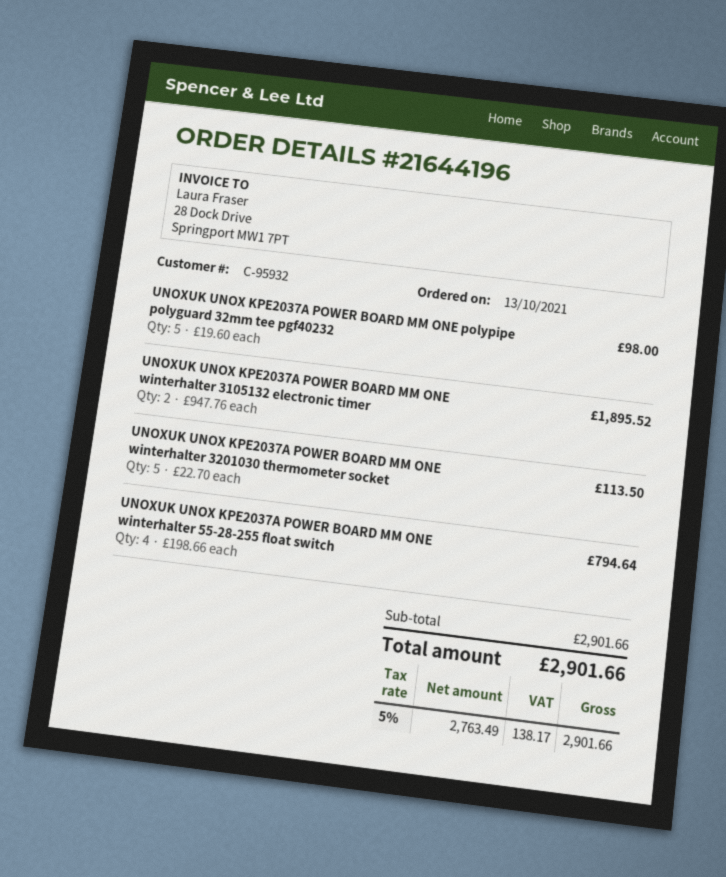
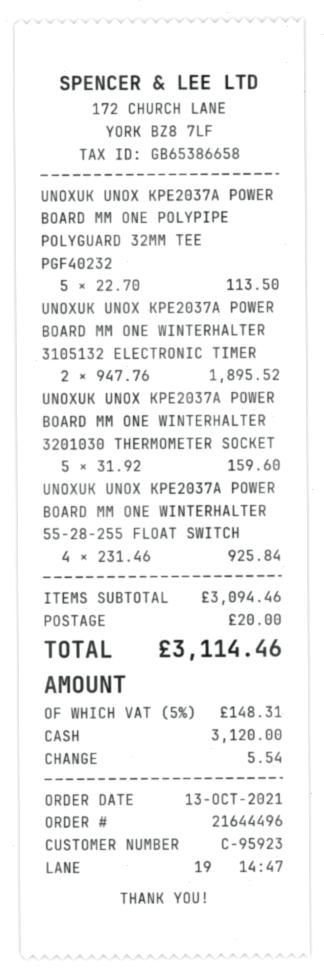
order number: 21644196 -> 21644496
customer number: C-95932 -> C-95923
UNOXUK UNOX KPE2037A POWER BOARD MM ONE polypipe polyguard 32mm tee pgf40232: 5 x 19.60 = 98.00 -> 5 x 22.70 = 113.50
UNOXUK UNOX KPE2037A POWER BOARD MM ONE winterhalter 3201030 thermometer socket: 5 x 22.70 = 113.50 -> 5 x 31.92 = 159.60
UNOXUK UNOX KPE2037A POWER BOARD MM ONE winterhalter 55-28-255 float switch: 4 x 198.66 = 794.64 -> 4 x 231.46 = 925.84
subtotal: 2901.66 -> 3094.46
shipping: none -> 20.00
tax: 5% = 138.17 -> 5% = 148.31
total: 2901.66 -> 3114.46

